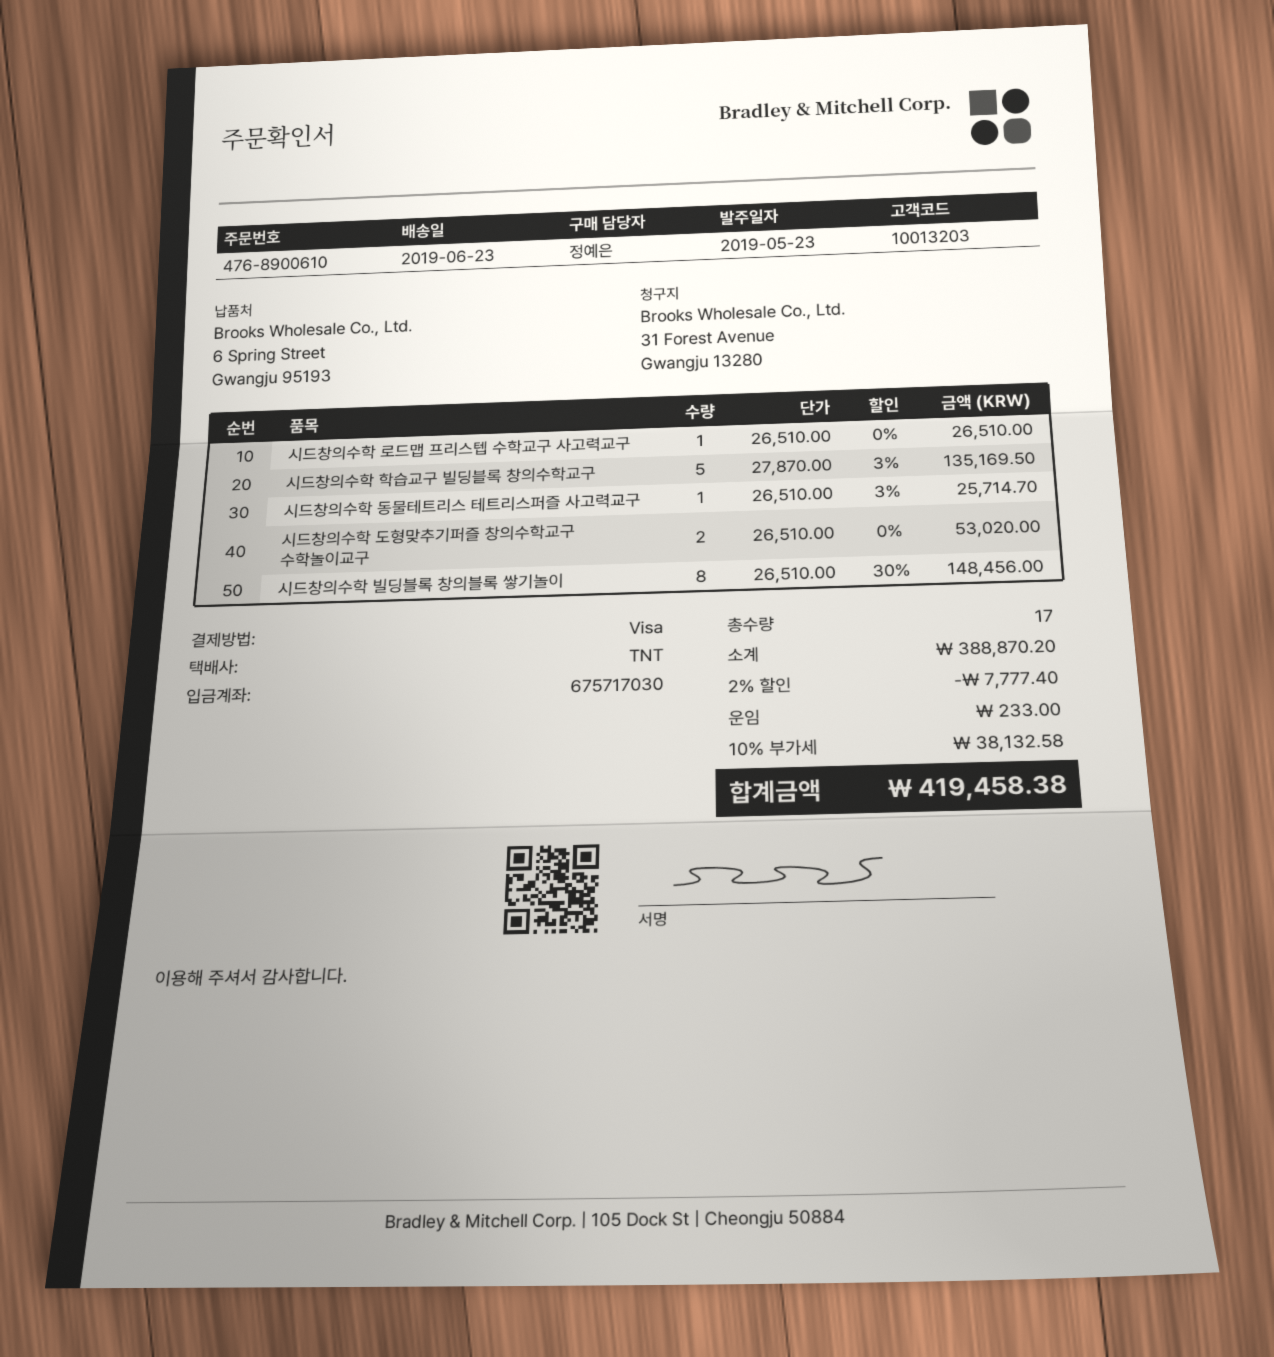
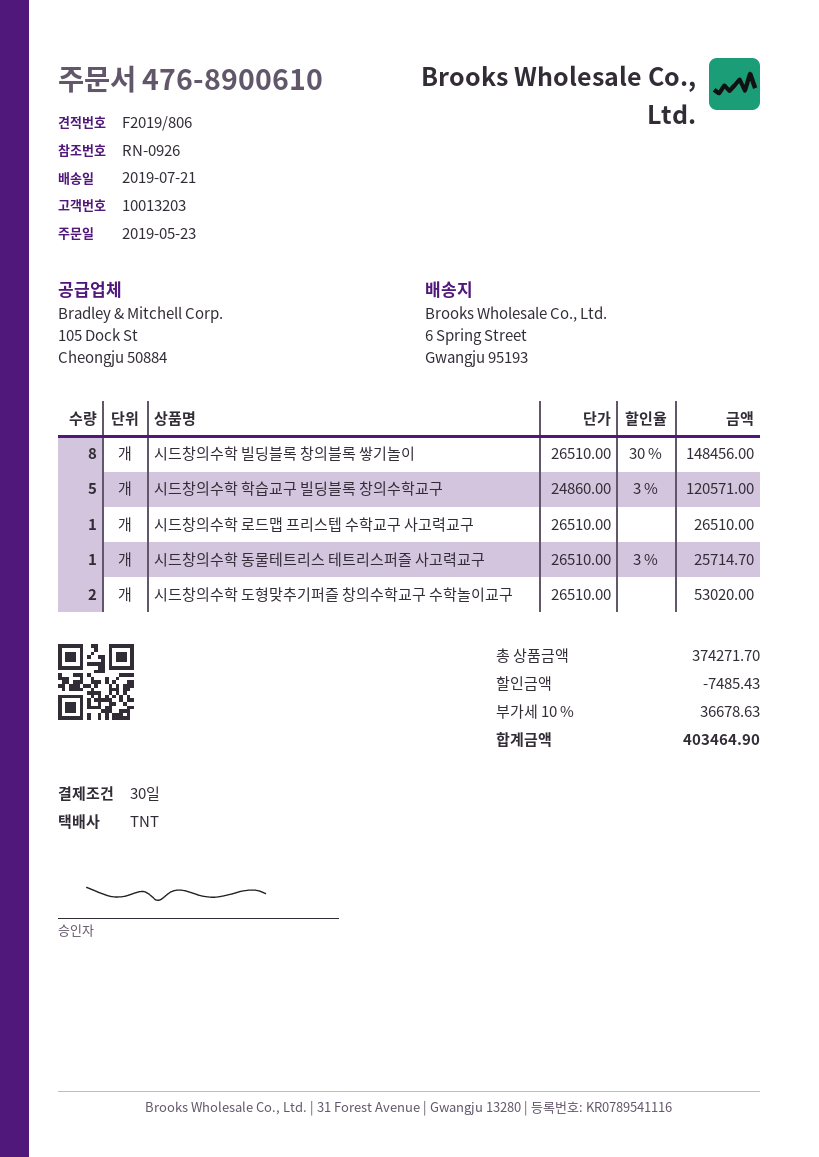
delivery date: 2019-06-23 -> 2019-07-21
시드창의수학 학습교구 빌딩블록 창의수학교구: 5 x 27870.00 - 3% = 135169.50 -> 5 x 24860.00 - 3% = 120571.00
subtotal: 388870.20 -> 374271.70
discount: 7777.40 -> 7485.43
shipping: 233.00 -> none
tax: 10% = 38132.58 -> 10% = 36678.63
total: 419458.38 -> 403464.90

